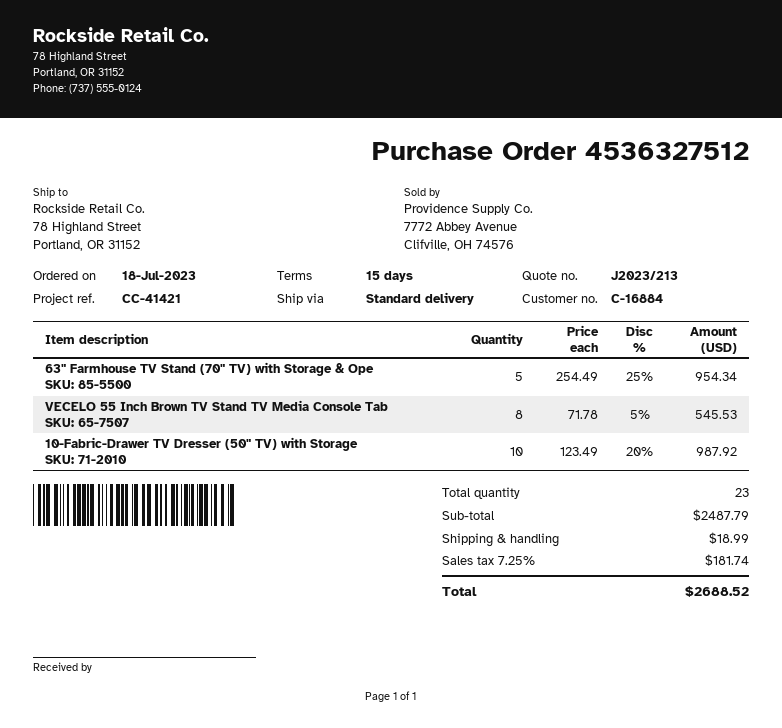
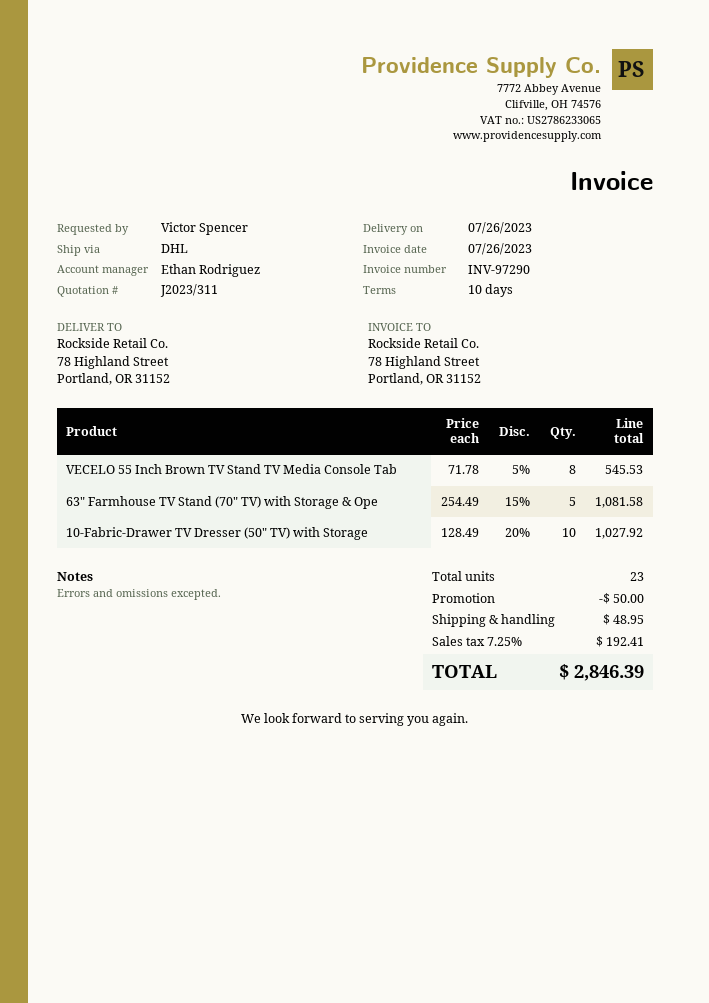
quote number: J2023/213 -> J2023/311
payment terms: 15 days -> 10 days
shipping method: standard -> DHL
63" Farmhouse TV Stand (70" TV) with Storage & Ope: 5 x 254.49 - 25% = 954.34 -> 5 x 254.49 - 15% = 1081.58
10-Fabric-Drawer TV Dresser (50" TV) with Storage: 10 x 123.49 - 20% = 987.92 -> 10 x 128.49 - 20% = 1027.92
discount: none -> 50.00
shipping: 18.99 -> 48.95
tax: 7.25% = 181.74 -> 7.25% = 192.41
total: 2688.52 -> 2846.39

